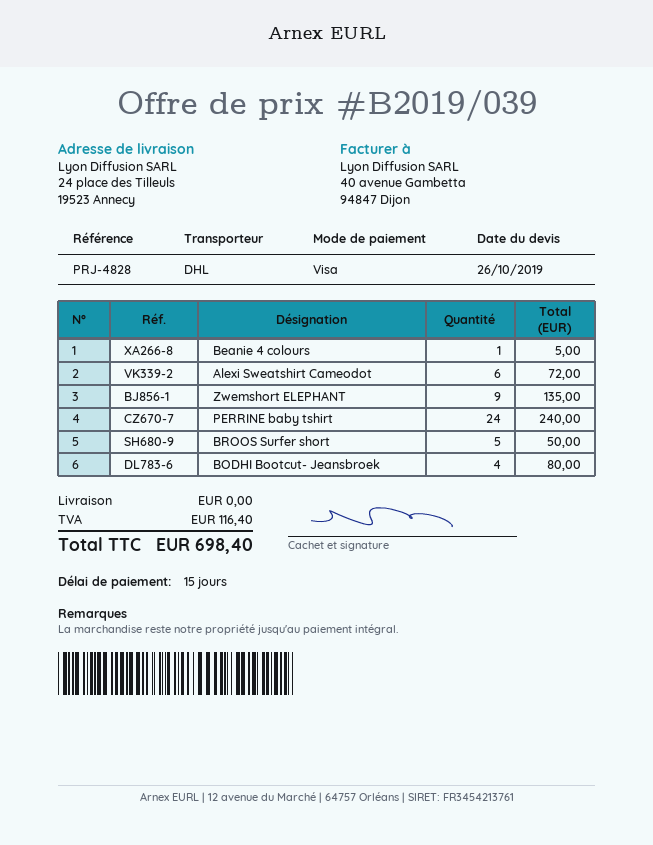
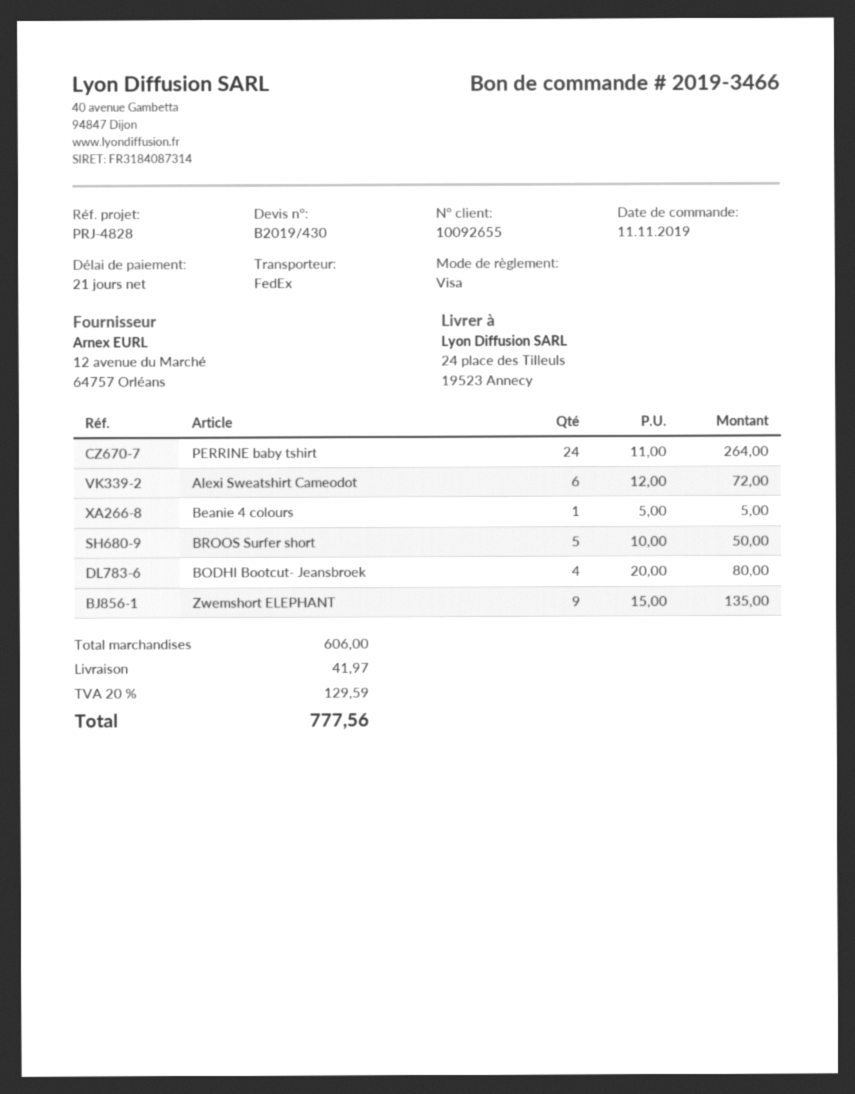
quote number: B2019/039 -> B2019/430
payment terms: 15 days -> 21 days
shipping method: DHL -> FedEx
PERRINE baby tshirt: 24 for 240.00 -> 24 for 264.00
shipping: 0.00 -> 41.97
tax: 116.40 -> 129.59
total: 698.40 -> 777.56

